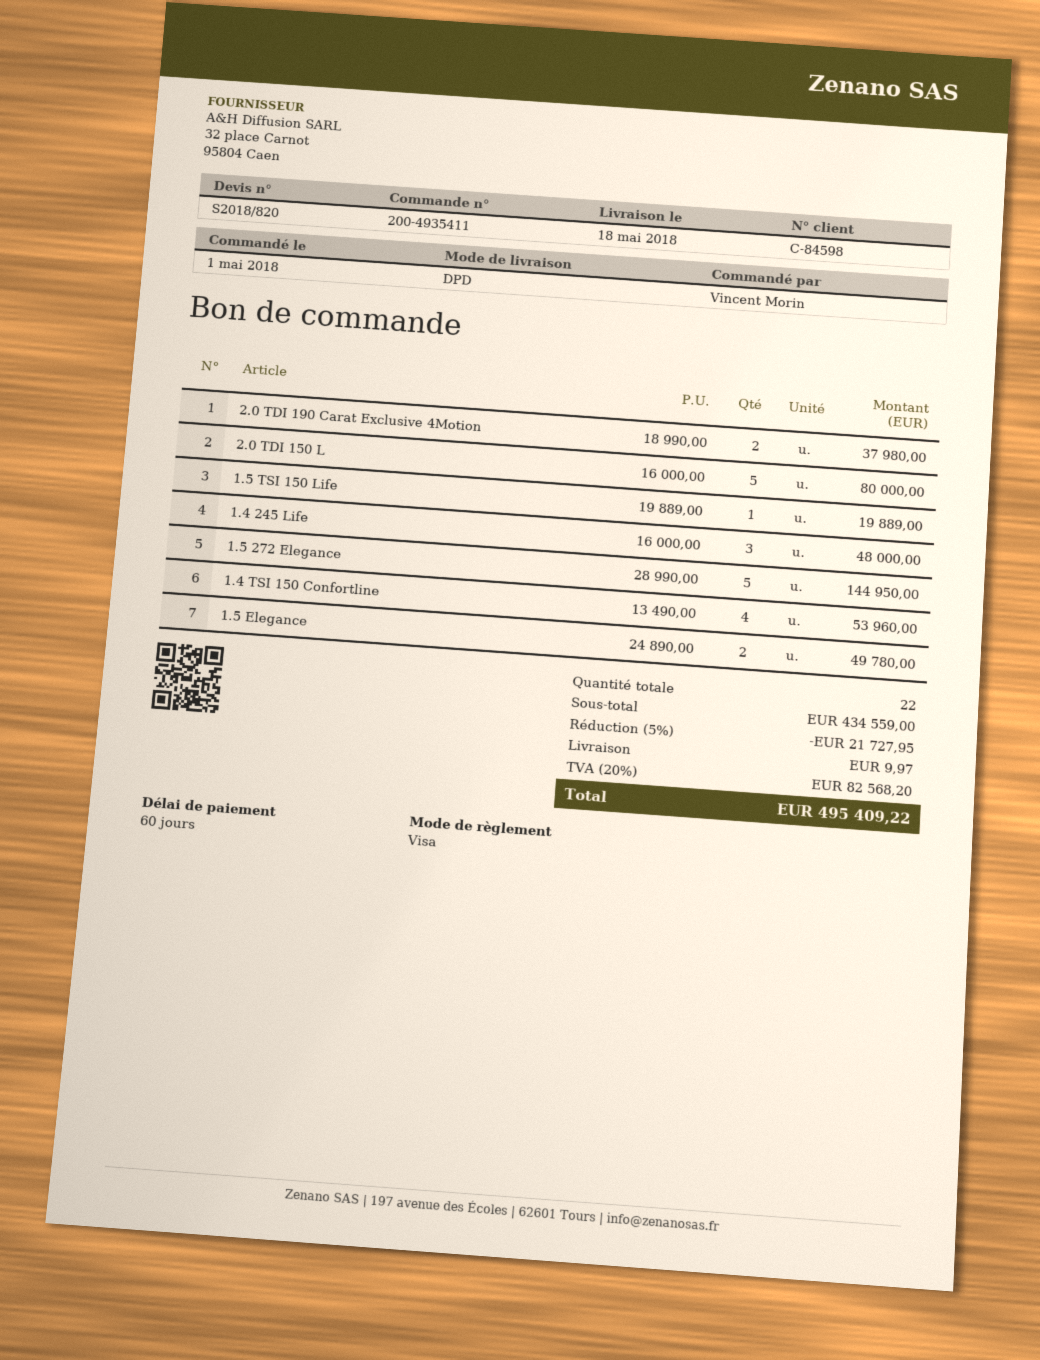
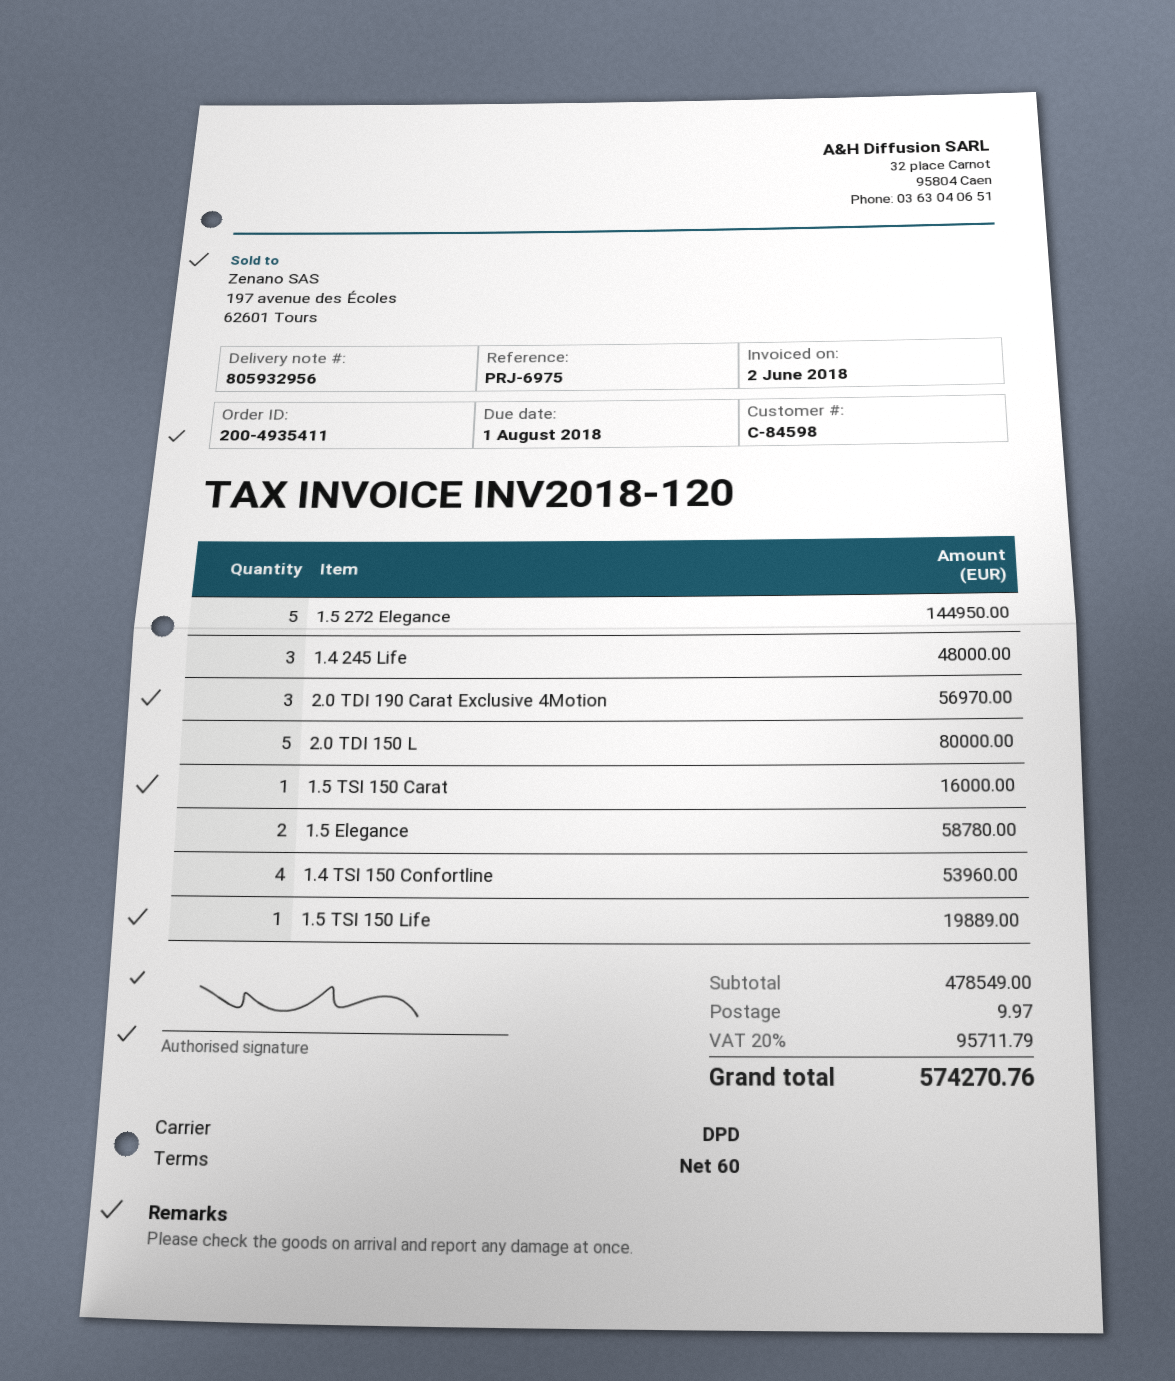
2.0 TDI 190 Carat Exclusive 4Motion: 2 for 37980.00 -> 3 for 56970.00
1.5 Elegance: 2 for 49780.00 -> 2 for 58780.00
1.5 TSI 150 Carat: none -> 1 for 16000.00
subtotal: 434559.00 -> 478549.00
discount: 5% = 21727.95 -> none
tax: 20% = 82568.20 -> 20% = 95711.79
total: 495409.22 -> 574270.76

